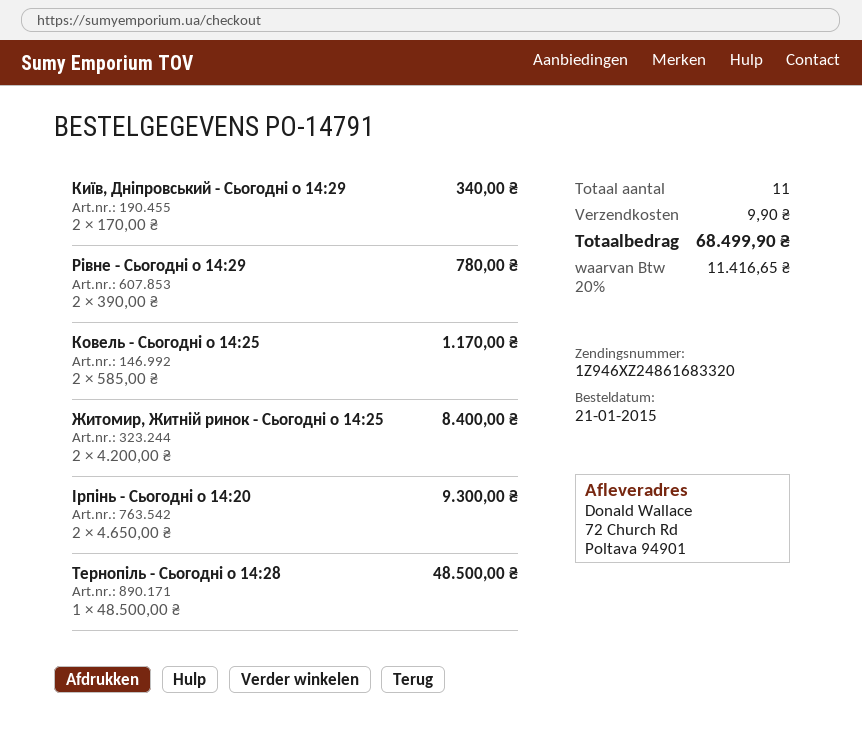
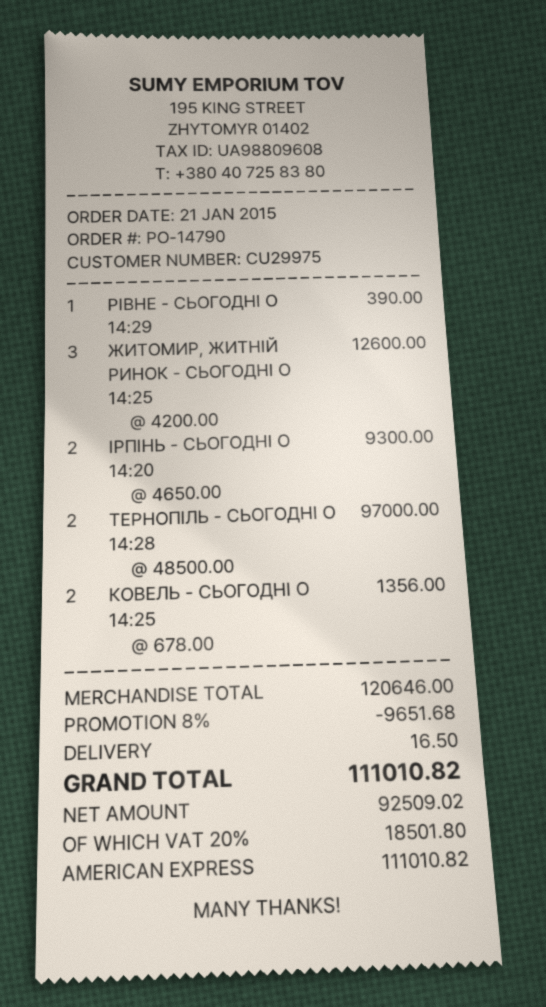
order number: PO-14791 -> PO-14790
Київ, Дніпровський - Сьогодні о 14:29: 2 x 170.00 = 340.00 -> none
Рівне - Сьогодні о 14:29: 2 x 390.00 = 780.00 -> 1 x 390.00 = 390.00
Ковель - Сьогодні о 14:25: 2 x 585.00 = 1170.00 -> 2 x 678.00 = 1356.00
Житомир, Житній ринок - Сьогодні о 14:25: 2 x 4200.00 = 8400.00 -> 3 x 4200.00 = 12600.00
Тернопіль - Сьогодні о 14:28: 1 x 48500.00 = 48500.00 -> 2 x 48500.00 = 97000.00
discount: none -> 8% = 9651.68
shipping: 9.90 -> 16.50
tax: 20% = 11416.65 -> 20% = 18501.80
total: 68499.90 -> 111010.82

